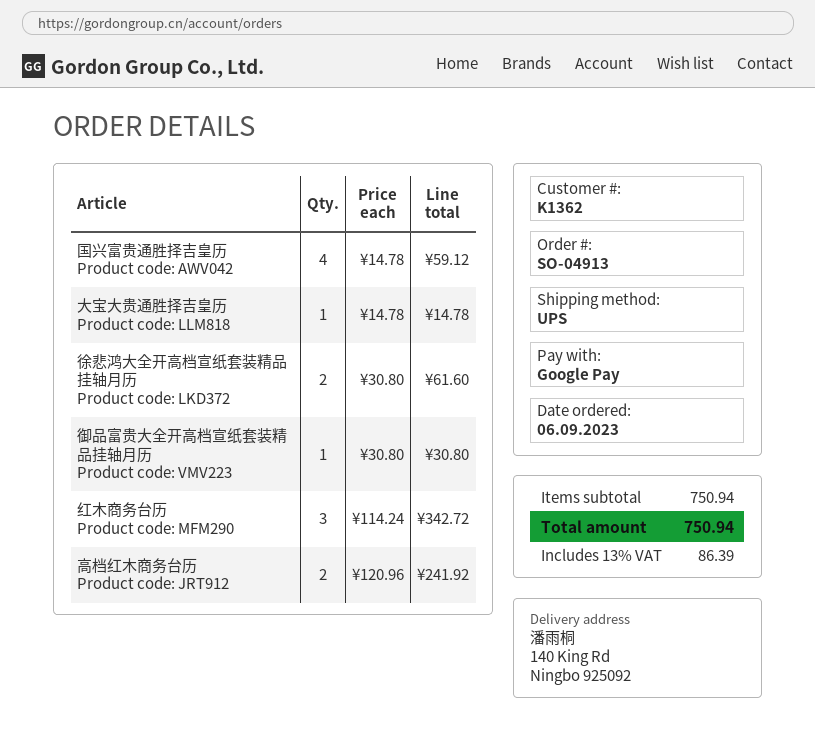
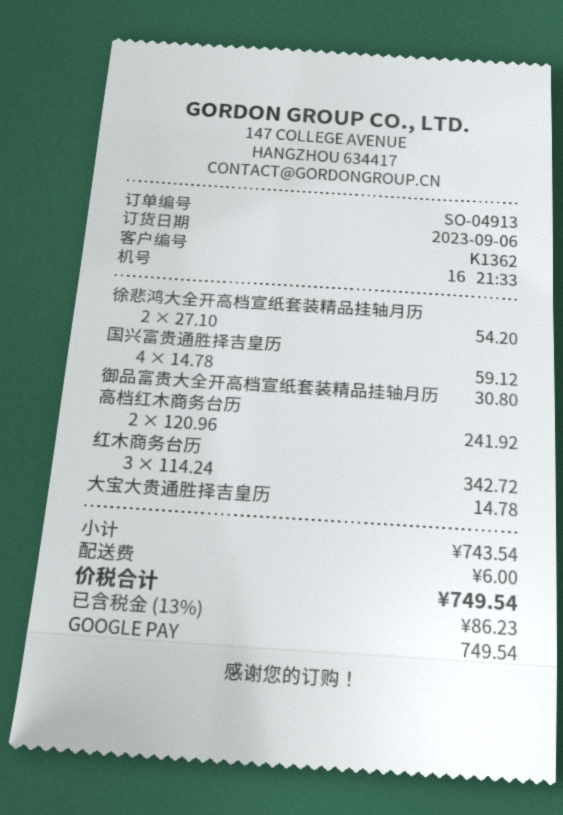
徐悲鸿大全开高档宣纸套装精品挂轴月历: 2 x 30.80 = 61.60 -> 2 x 27.10 = 54.20
subtotal: 750.94 -> 743.54
shipping: none -> 6.00
tax: 13% = 86.39 -> 13% = 86.23
total: 750.94 -> 749.54

